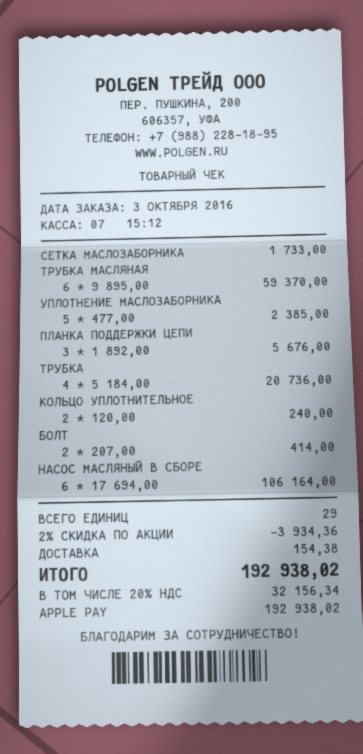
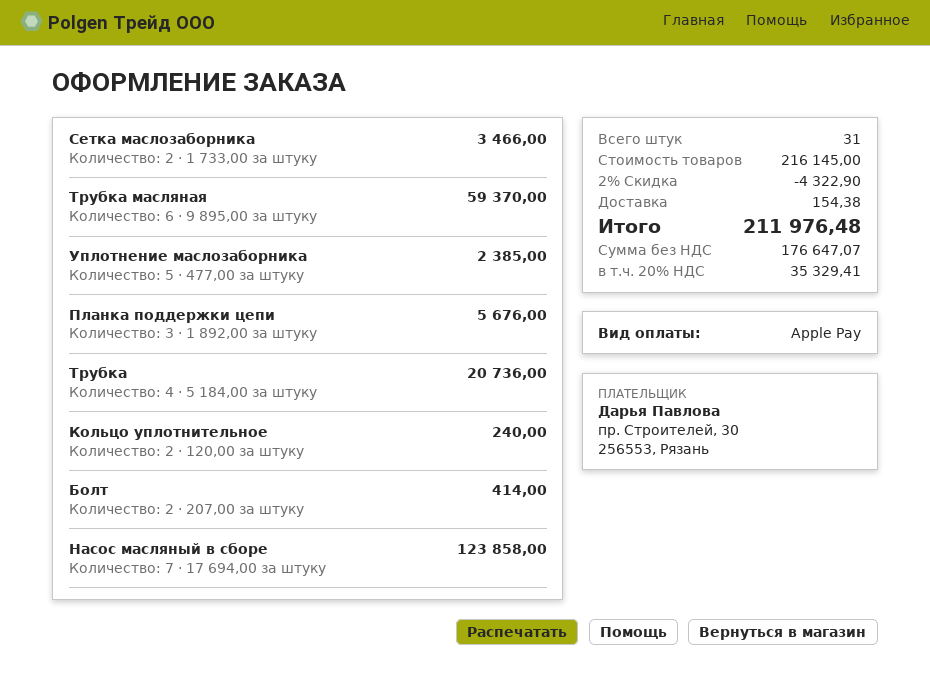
СЕТКА МАСЛОЗАБОРНИКА: 1 x 1733.00 = 1733.00 -> 2 x 1733.00 = 3466.00
НАСОС МАСЛЯНЫЙ В СБОРЕ: 6 x 17694.00 = 106164.00 -> 7 x 17694.00 = 123858.00
total quantity: 29 -> 31
discount: 2% = 3934.36 -> 2% = 4322.90
tax: 20% = 32156.34 -> 20% = 35329.41
total: 192938.02 -> 211976.48

